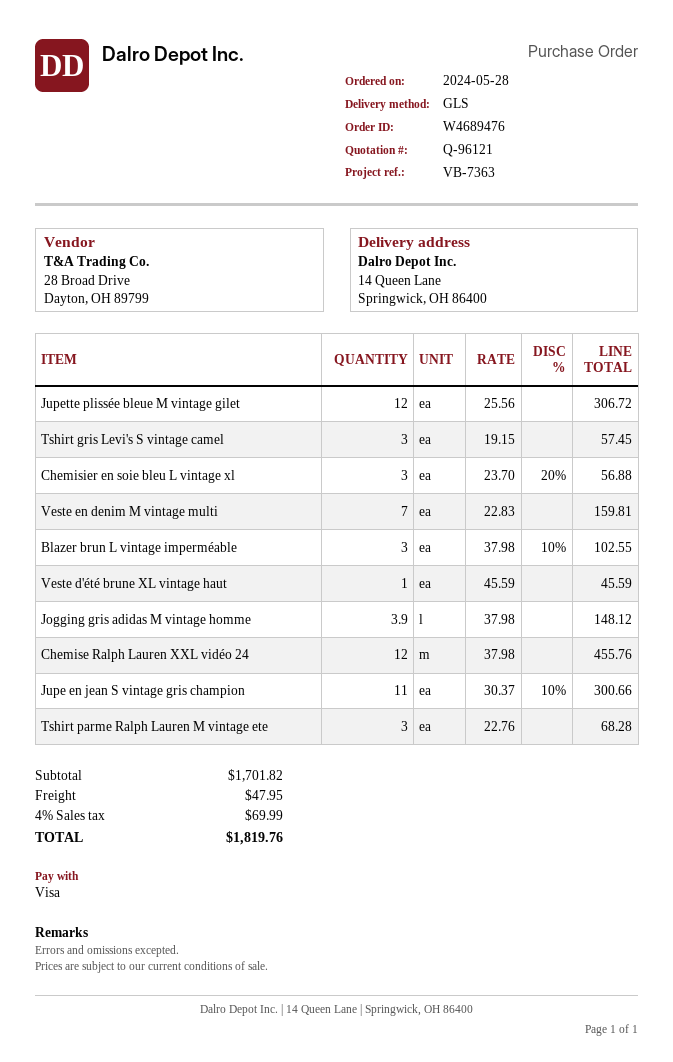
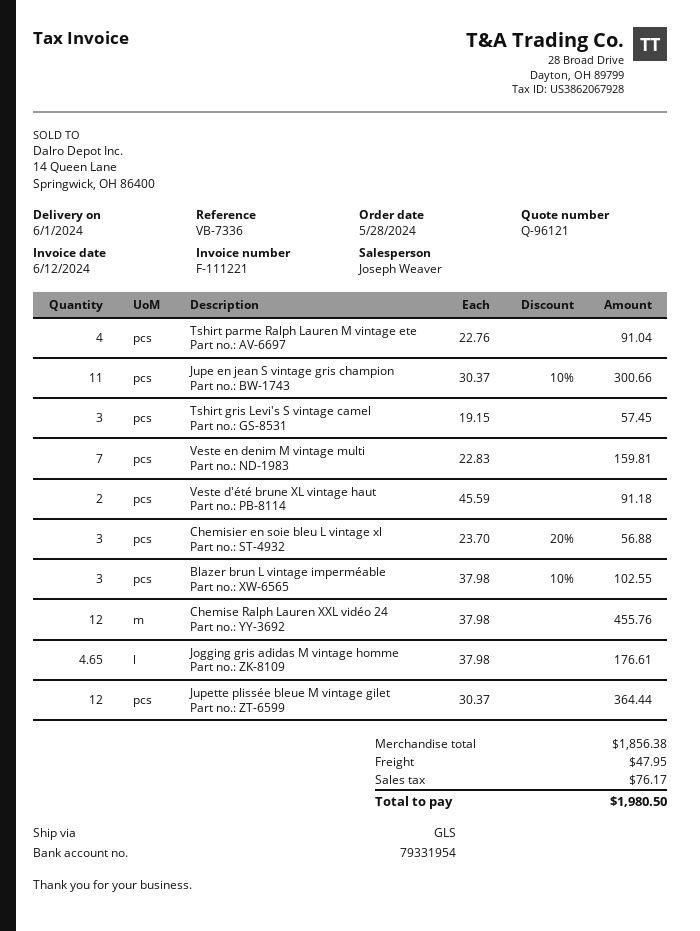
reference: VB-7363 -> VB-7336
Jupette plissée bleue M vintage gilet: 12 x 25.56 = 306.72 -> 12 x 30.37 = 364.44
Veste d'été brune XL vintage haut: 1 x 45.59 = 45.59 -> 2 x 45.59 = 91.18
Jogging gris adidas M vintage homme: 3.9 x 37.98 = 148.12 -> 4.65 x 37.98 = 176.61
Tshirt parme Ralph Lauren M vintage ete: 3 x 22.76 = 68.28 -> 4 x 22.76 = 91.04
subtotal: 1701.82 -> 1856.38
tax: 69.99 -> 76.17
total: 1819.76 -> 1980.50

